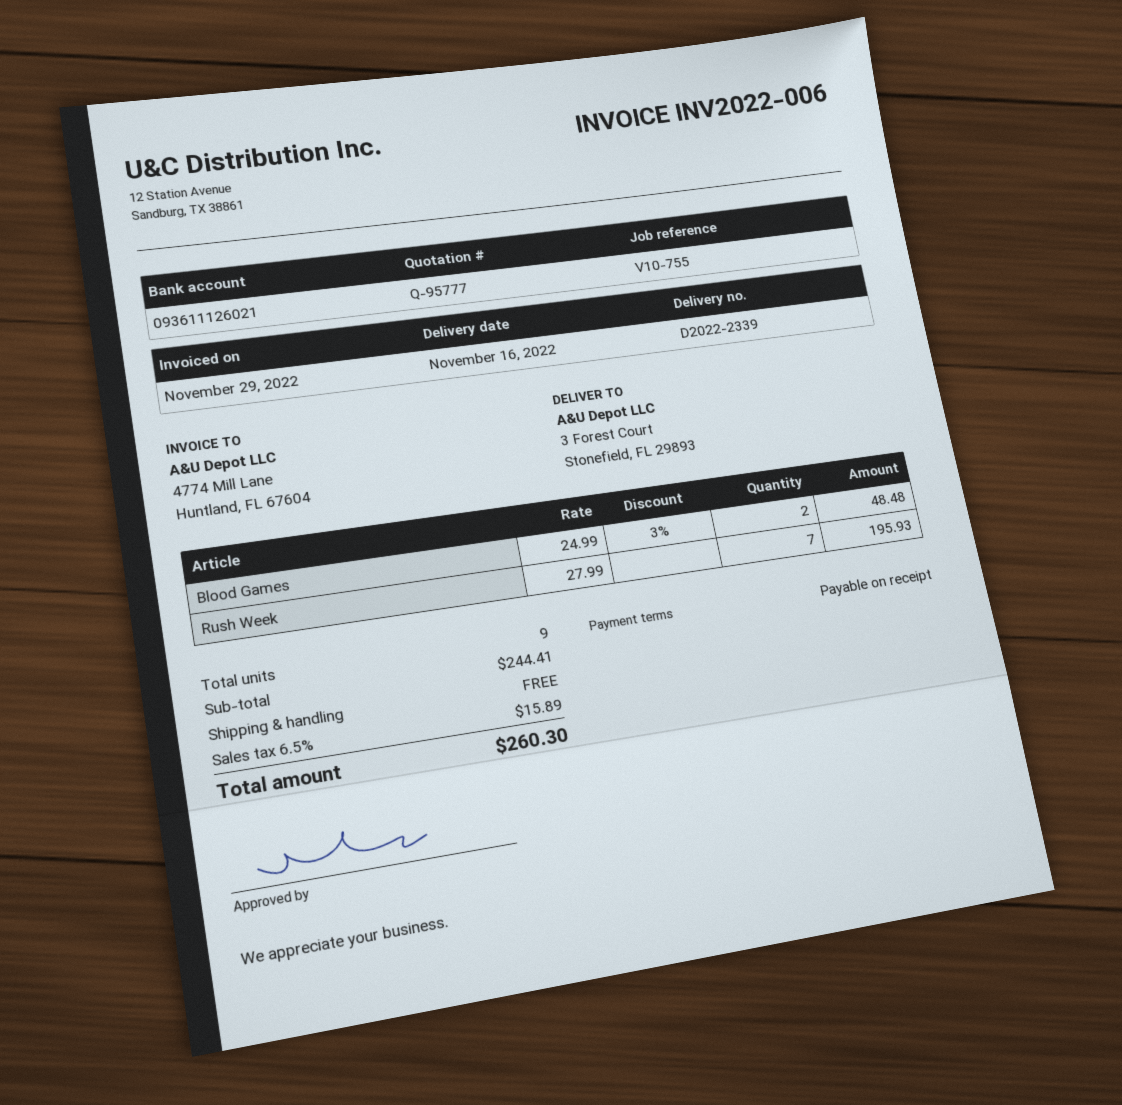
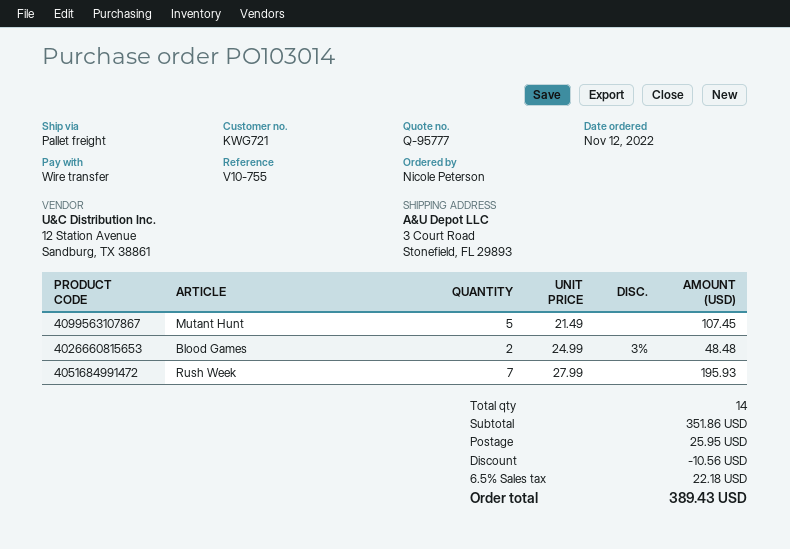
ship to: 3 Forest Court, Stonefield, FL 29893 -> 3 Court Road, Stonefield, FL 29893
Mutant Hunt: none -> 5 x 21.49 = 107.45
total quantity: 9 -> 14
subtotal: 244.41 -> 351.86
discount: none -> 10.56
shipping: 0.00 -> 25.95
tax: 6.5% = 15.89 -> 6.5% = 22.18
total: 260.30 -> 389.43

